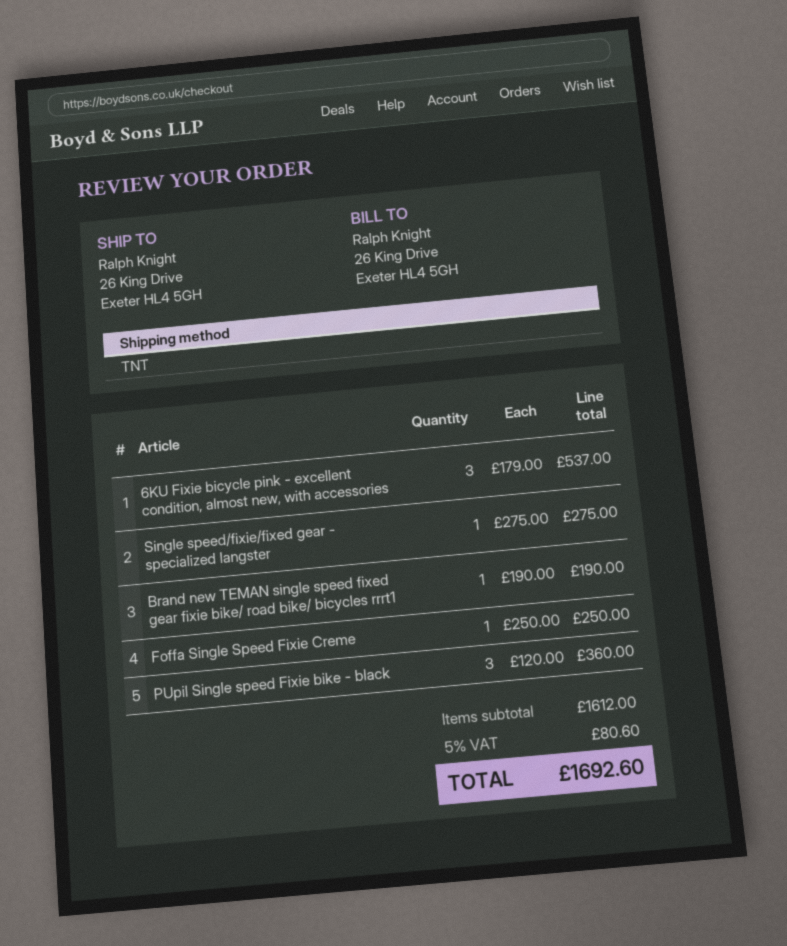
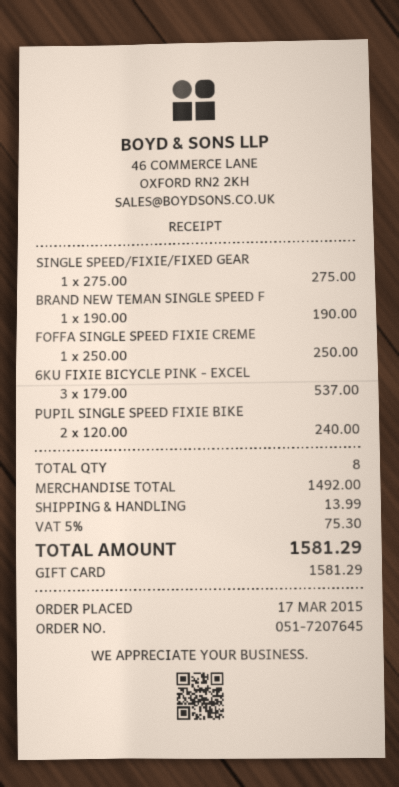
PUpil Single speed Fixie bike - black: 3 x 120.00 = 360.00 -> 2 x 120.00 = 240.00
subtotal: 1612.00 -> 1492.00
shipping: none -> 13.99
tax: 5% = 80.60 -> 5% = 75.30
total: 1692.60 -> 1581.29

